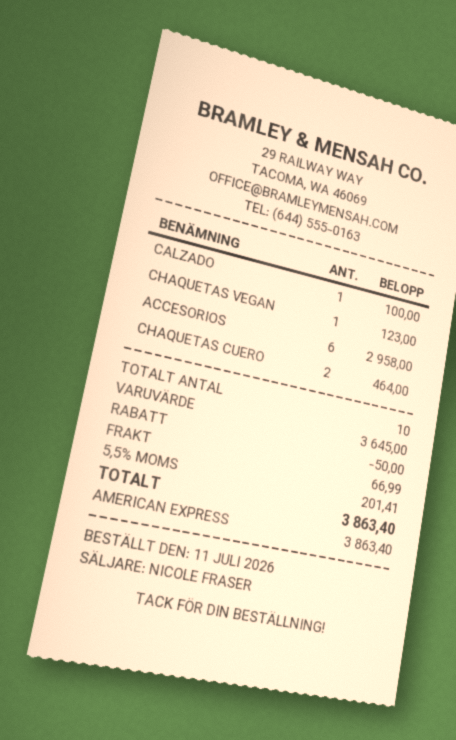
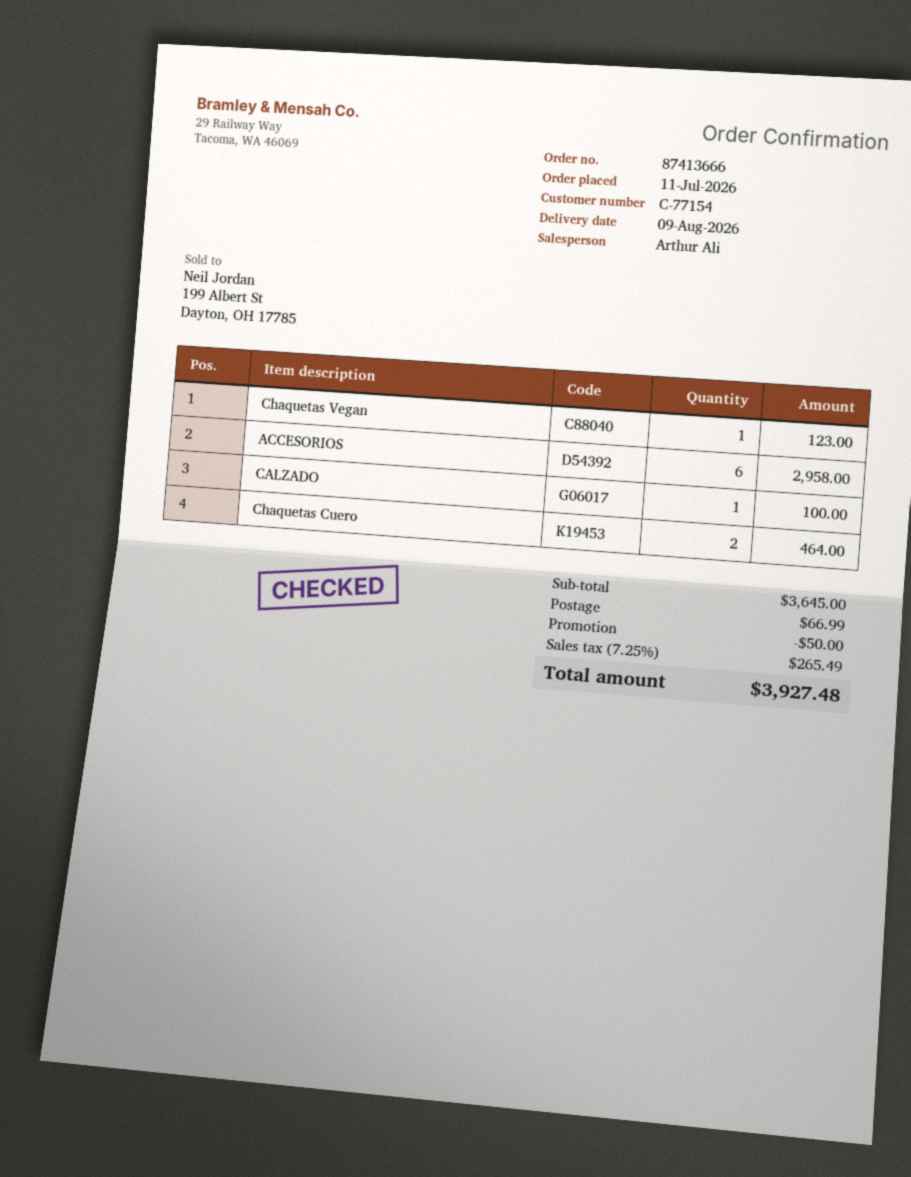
sales rep: NICOLE FRASER -> Arthur Ali
tax: 5.5% = 201.41 -> 7.25% = 265.49
total: 3863.40 -> 3927.48

